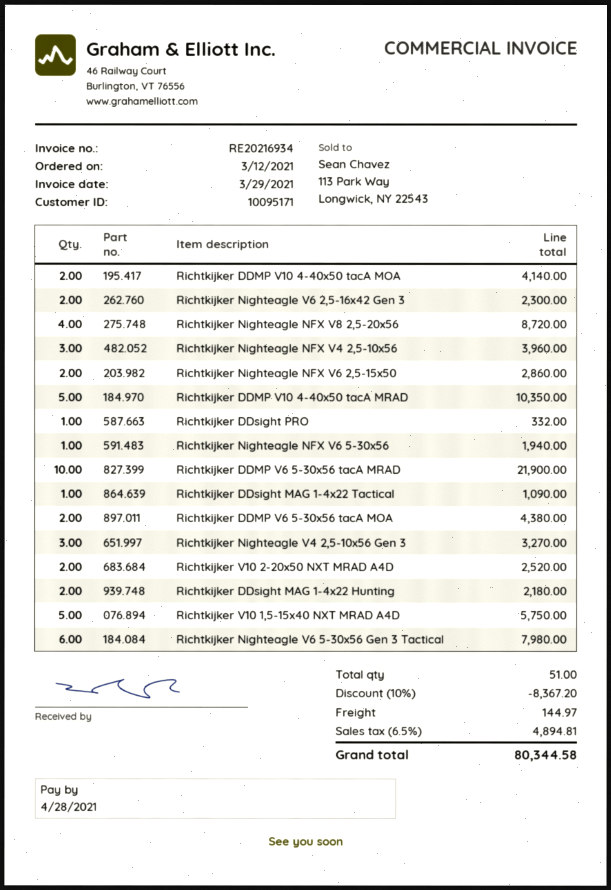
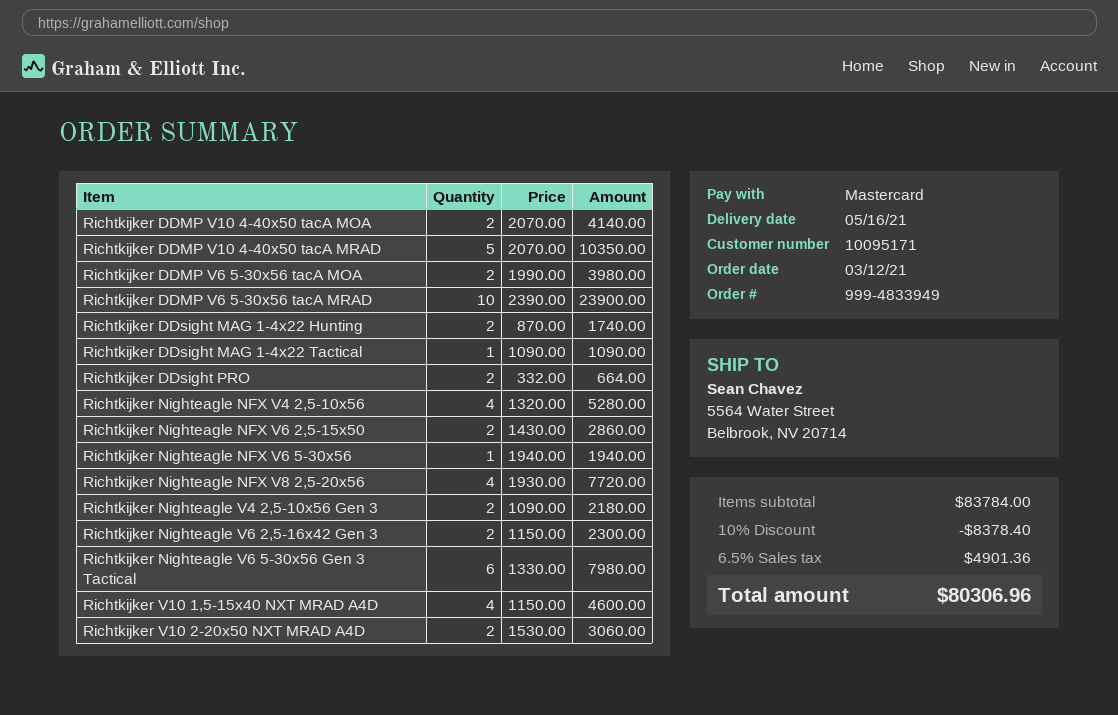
Richtkijker Nighteagle NFX V8 2,5-20x56: 4 for 8720.00 -> 4 for 7720.00
Richtkijker Nighteagle NFX V4 2,5-10x56: 3 for 3960.00 -> 4 for 5280.00
Richtkijker DDsight PRO: 1 for 332.00 -> 2 for 664.00
Richtkijker DDMP V6 5-30x56 tacA MRAD: 10 for 21900.00 -> 10 for 23900.00
Richtkijker DDMP V6 5-30x56 tacA MOA: 2 for 4380.00 -> 2 for 3980.00
Richtkijker Nighteagle V4 2,5-10x56 Gen 3: 3 for 3270.00 -> 2 for 2180.00
Richtkijker V10 2-20x50 NXT MRAD A4D: 2 for 2520.00 -> 2 for 3060.00
Richtkijker DDsight MAG 1-4x22 Hunting: 2 for 2180.00 -> 2 for 1740.00
Richtkijker V10 1,5-15x40 NXT MRAD A4D: 5 for 5750.00 -> 4 for 4600.00
discount: 10% = 8367.20 -> 10% = 8378.40
shipping: 144.97 -> none
tax: 6.5% = 4894.81 -> 6.5% = 4901.36
total: 80344.58 -> 80306.96

